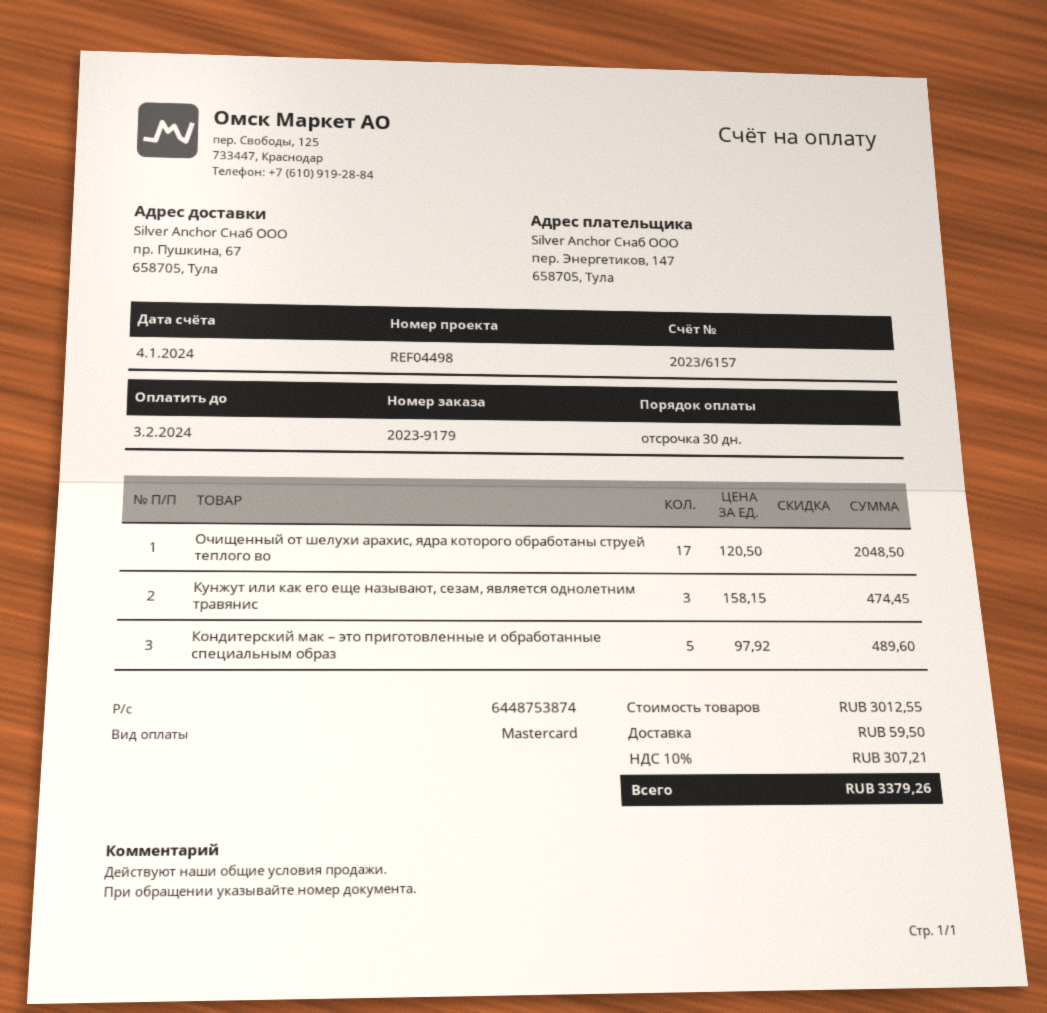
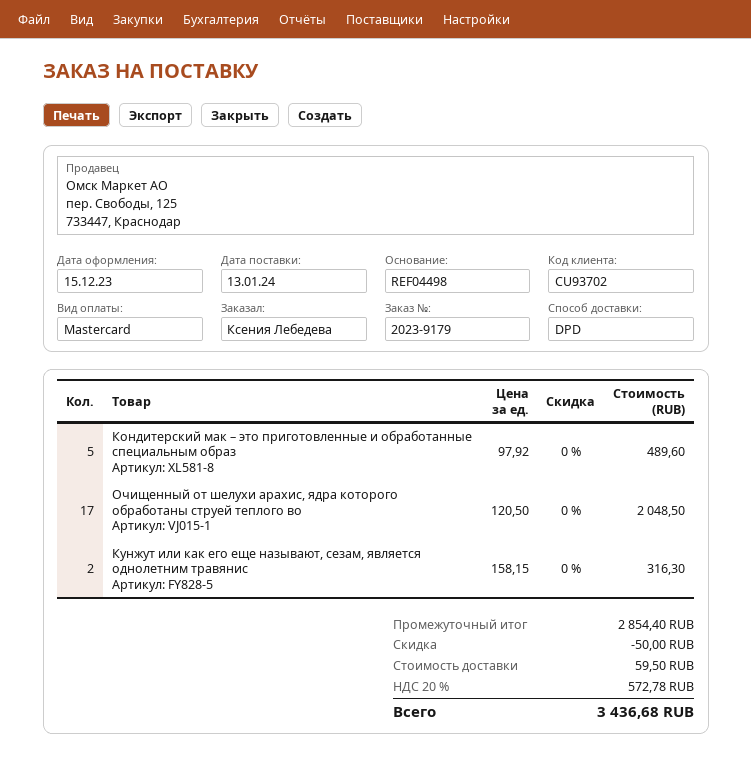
Кунжут или как его еще называют, сезам, является однолетним травянис: 3 x 158.15 = 474.45 -> 2 x 158.15 = 316.30
subtotal: 3012.55 -> 2854.40
discount: none -> 50.00
tax: 10% = 307.21 -> 20% = 572.78
total: 3379.26 -> 3436.68

